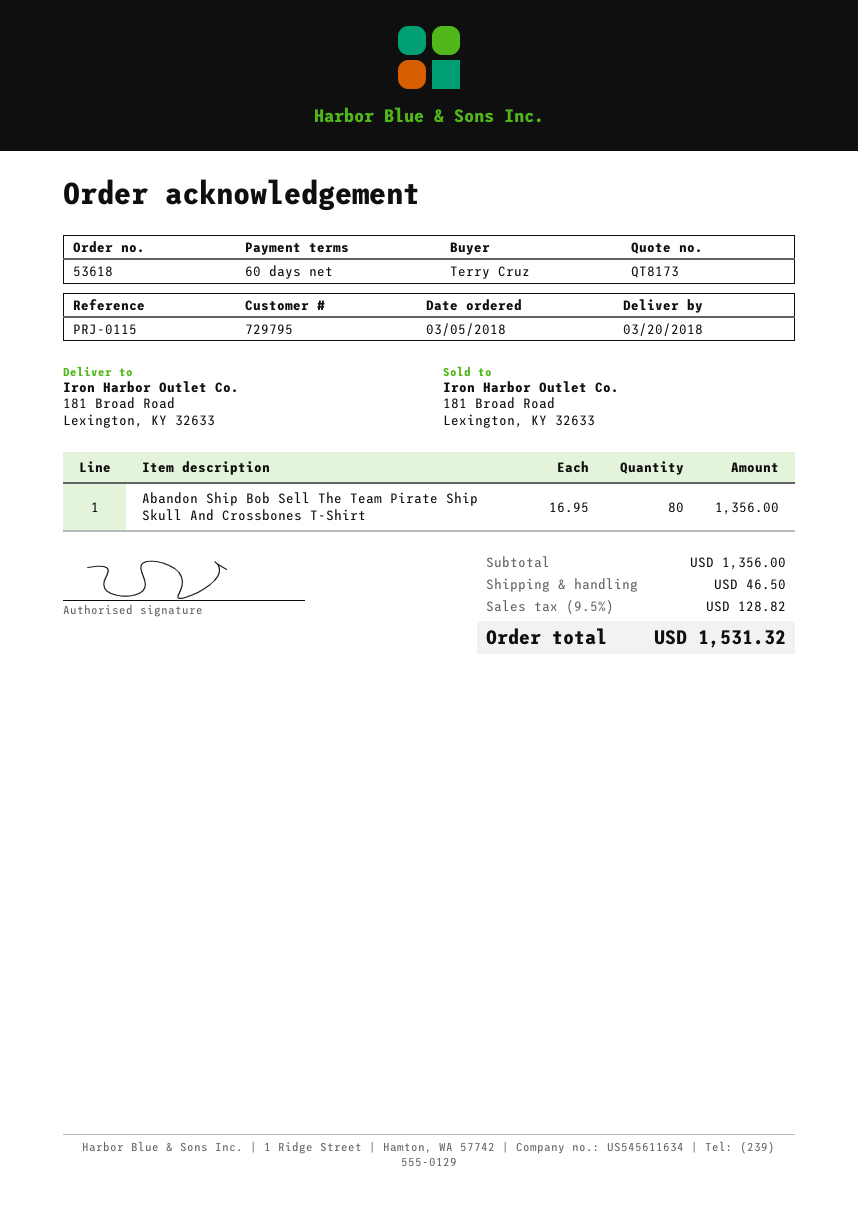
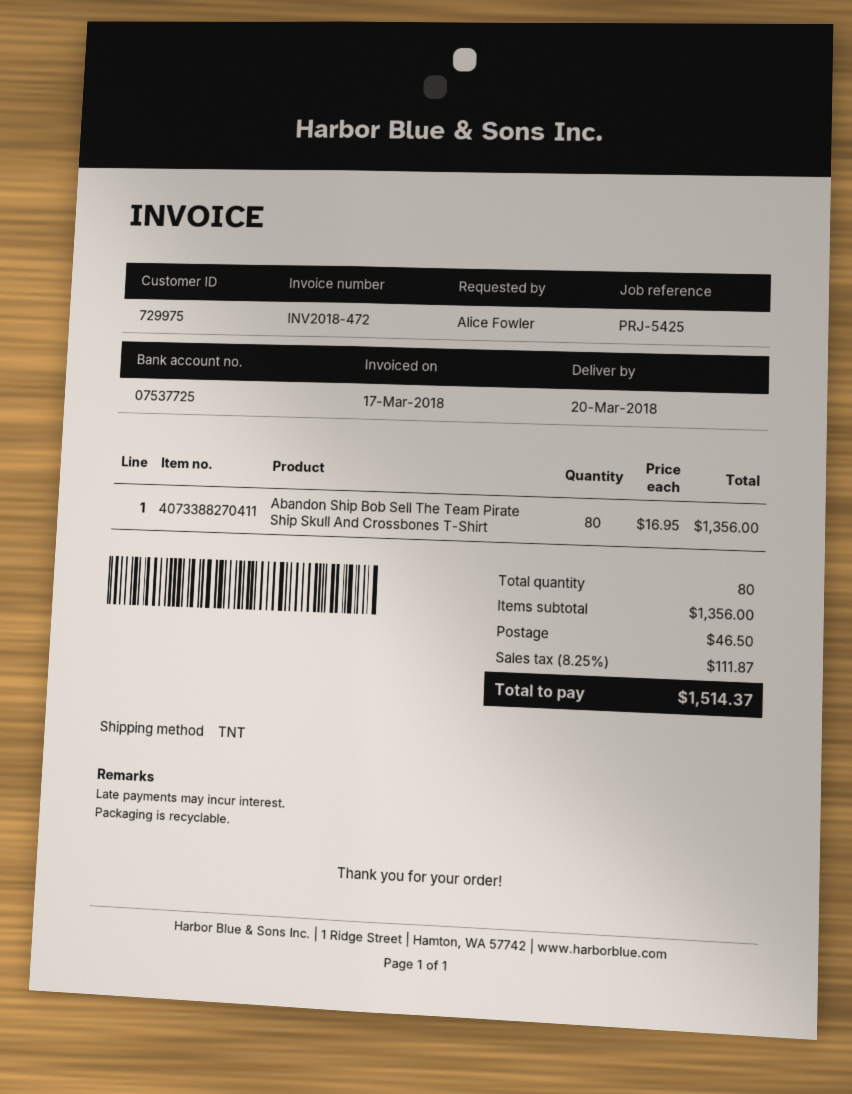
customer number: 729795 -> 729975
reference: PRJ-0115 -> PRJ-5425
ordered by: Terry Cruz -> Alice Fowler
tax: 9.5% = 128.82 -> 8.25% = 111.87
total: 1531.32 -> 1514.37

